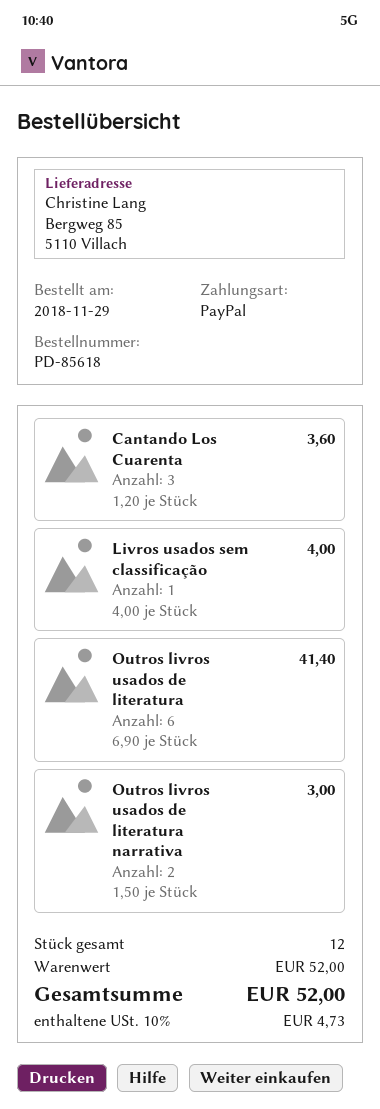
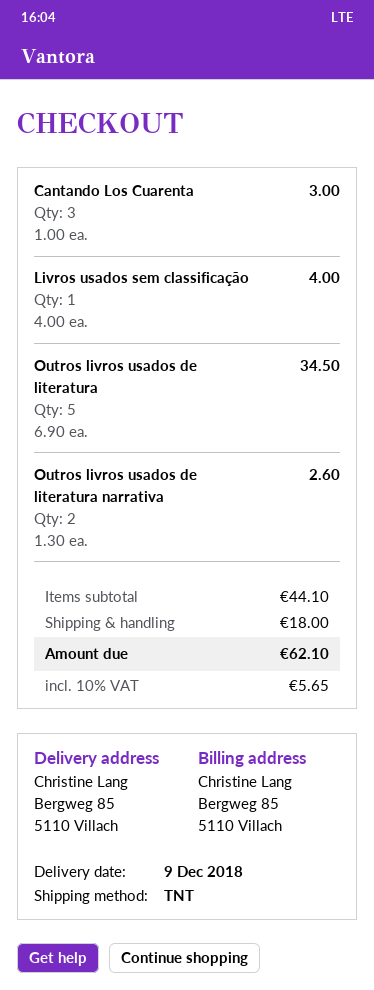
Cantando Los Cuarenta: 3 x 1.20 = 3.60 -> 3 x 1.00 = 3.00
Outros livros usados de literatura: 6 x 6.90 = 41.40 -> 5 x 6.90 = 34.50
Outros livros usados de literatura narrativa: 2 x 1.50 = 3.00 -> 2 x 1.30 = 2.60
subtotal: 52.00 -> 44.10
shipping: none -> 18.00
tax: 10% = 4.73 -> 10% = 5.65
total: 52.00 -> 62.10

